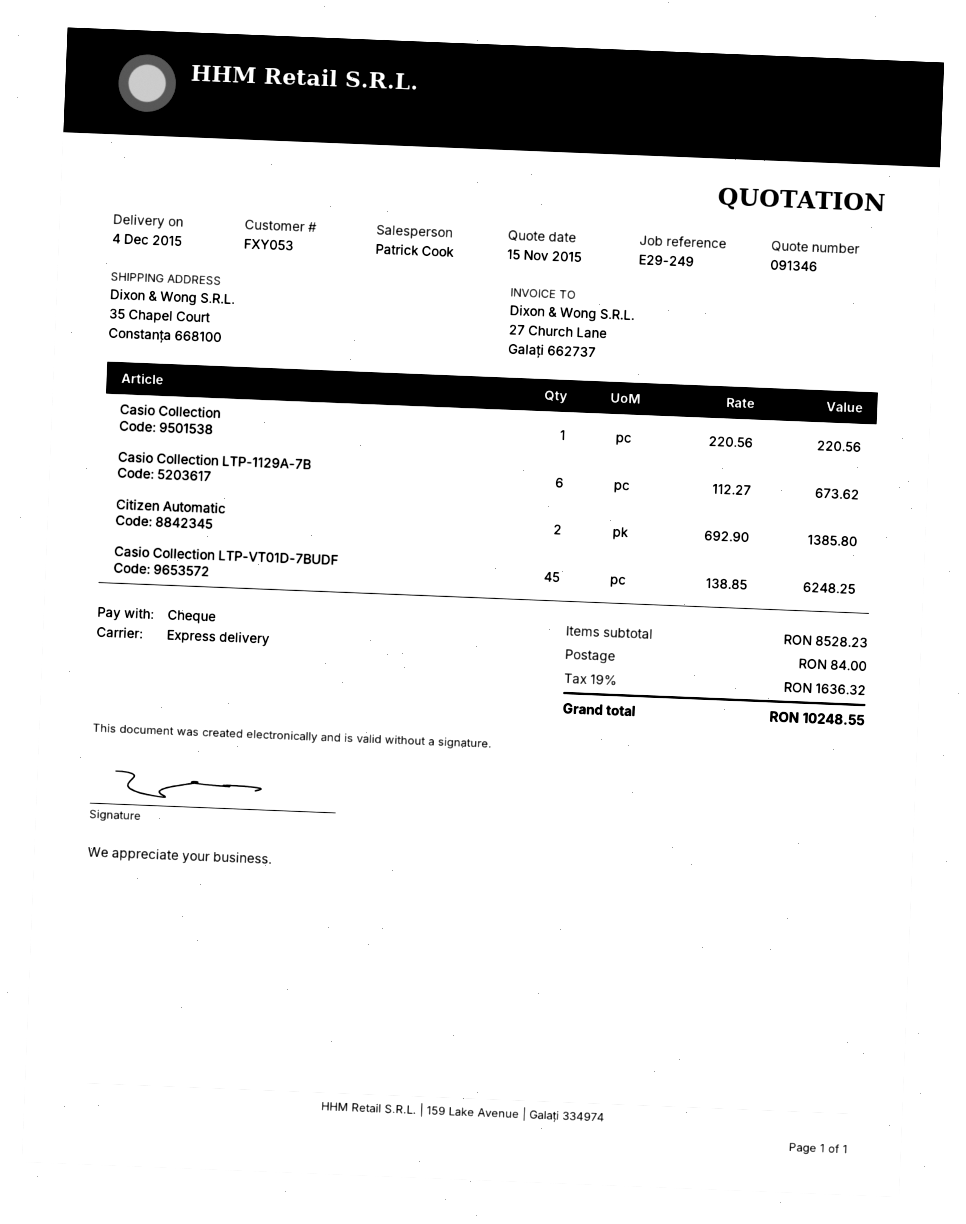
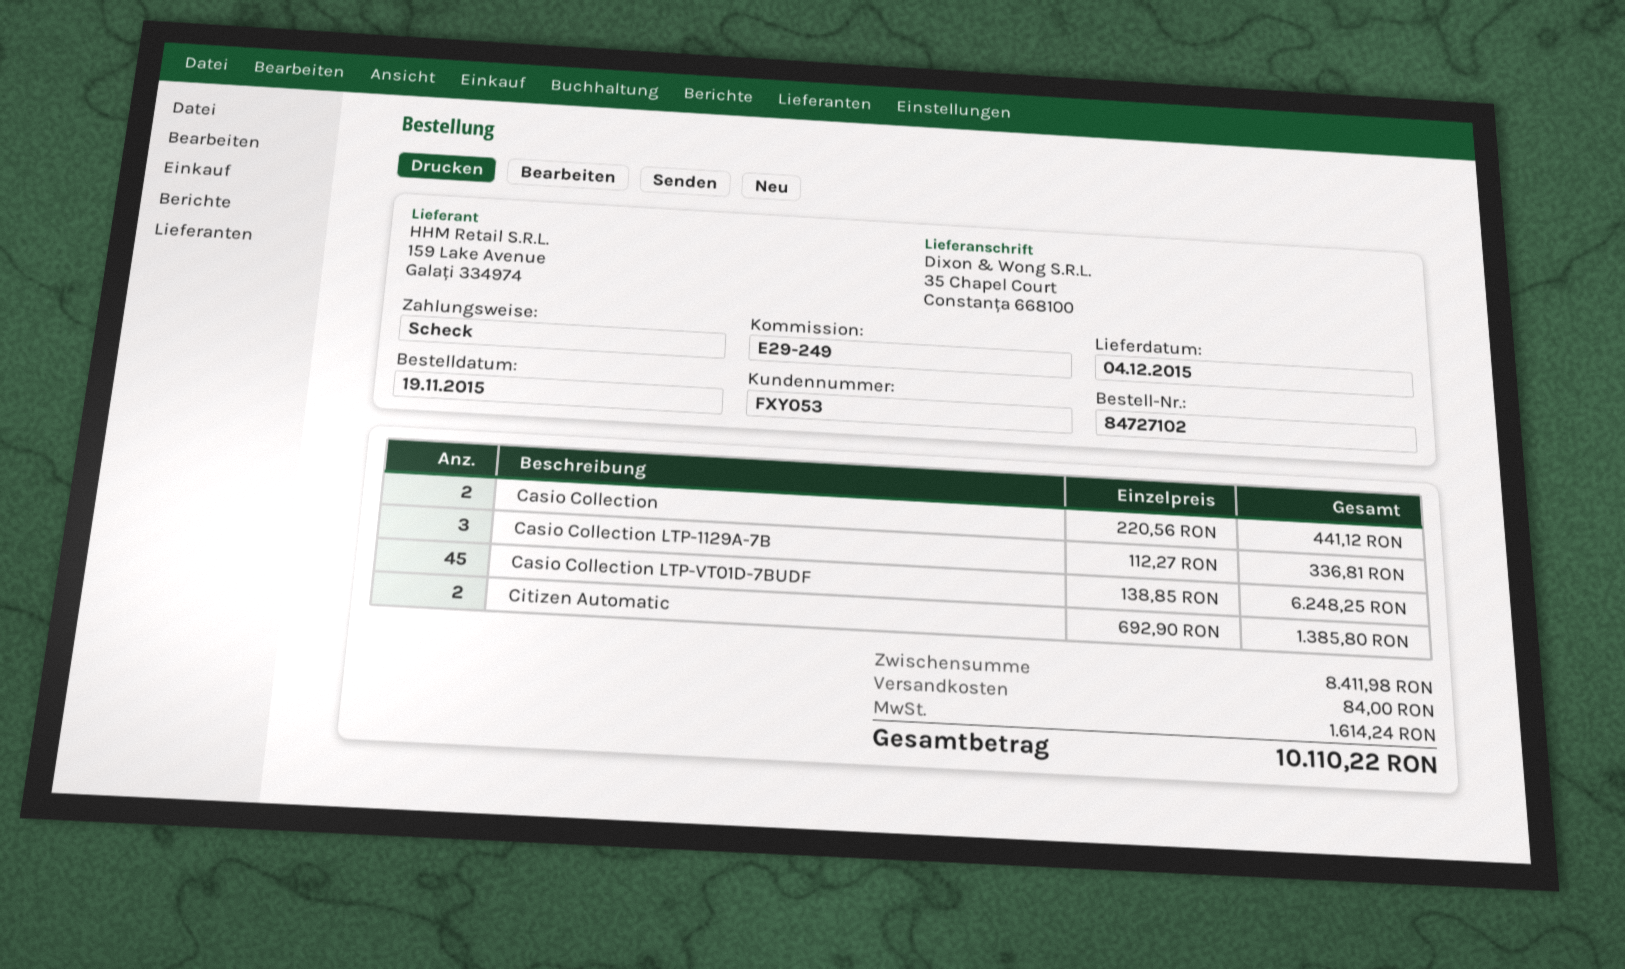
Casio Collection: 1 x 220.56 = 220.56 -> 2 x 220.56 = 441.12
Casio Collection LTP-1129A-7B: 6 x 112.27 = 673.62 -> 3 x 112.27 = 336.81
subtotal: 8528.23 -> 8411.98
tax: 1636.32 -> 1614.24
total: 10248.55 -> 10110.22

